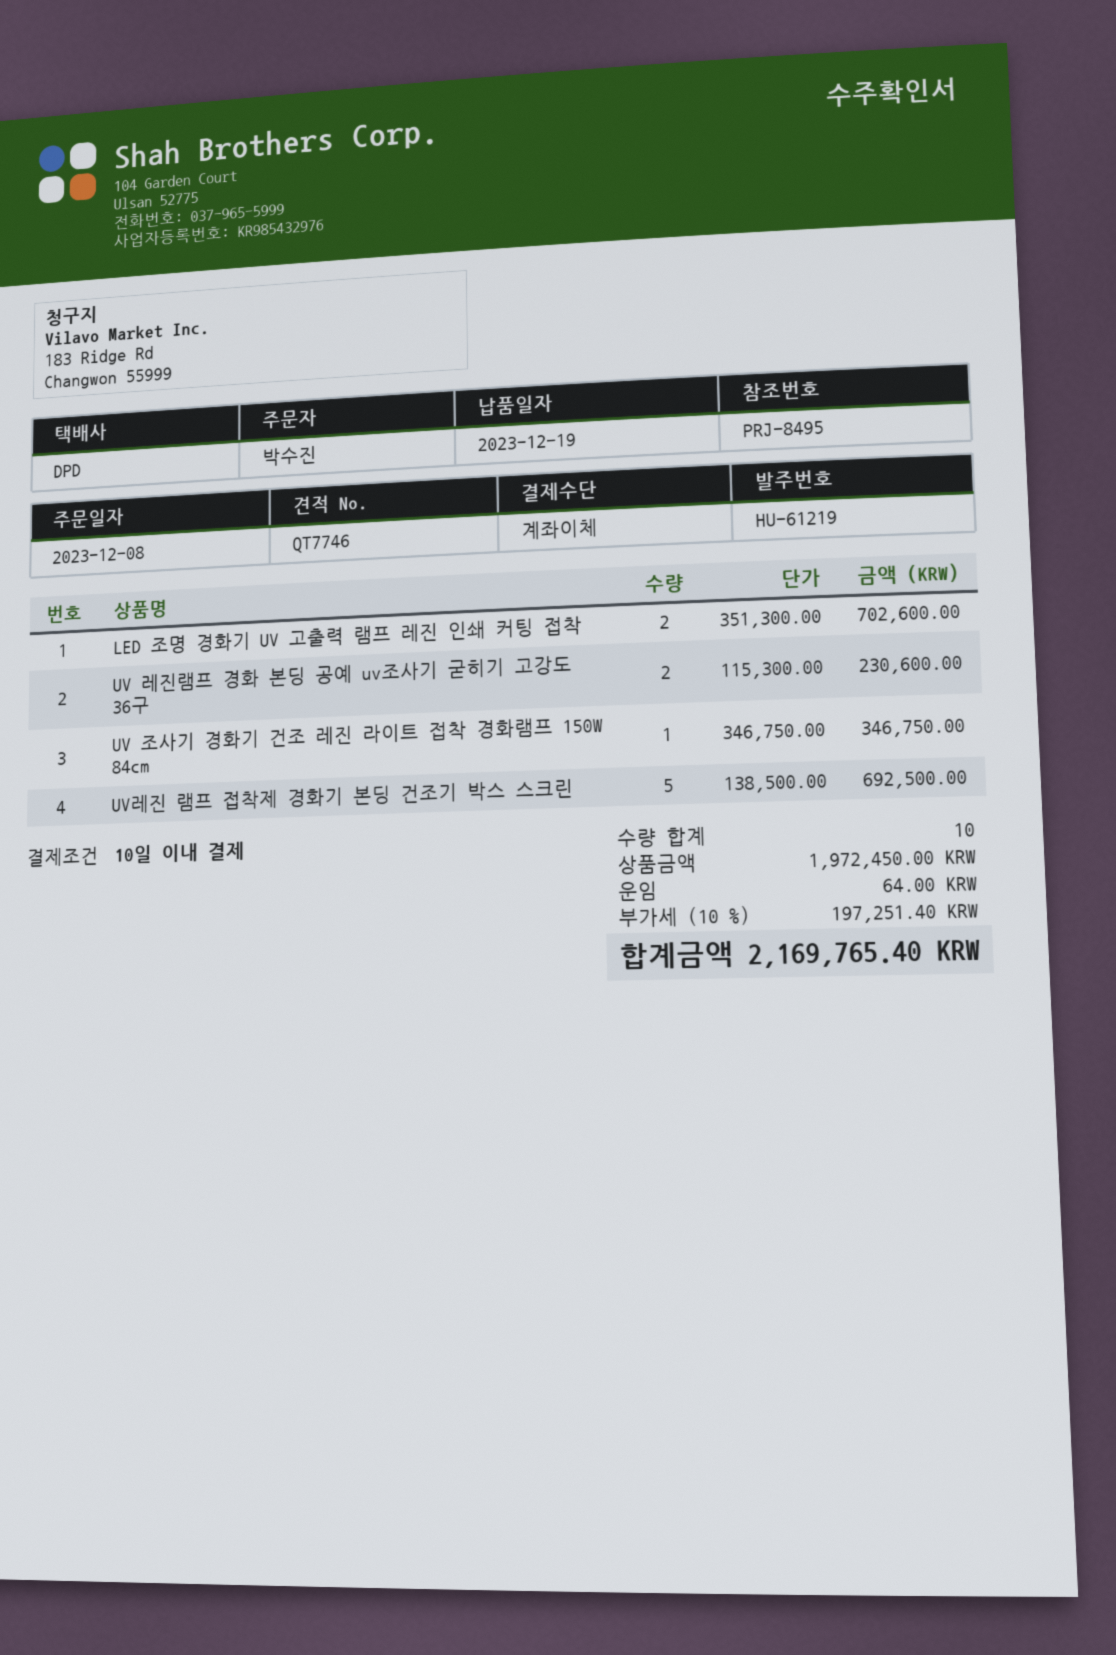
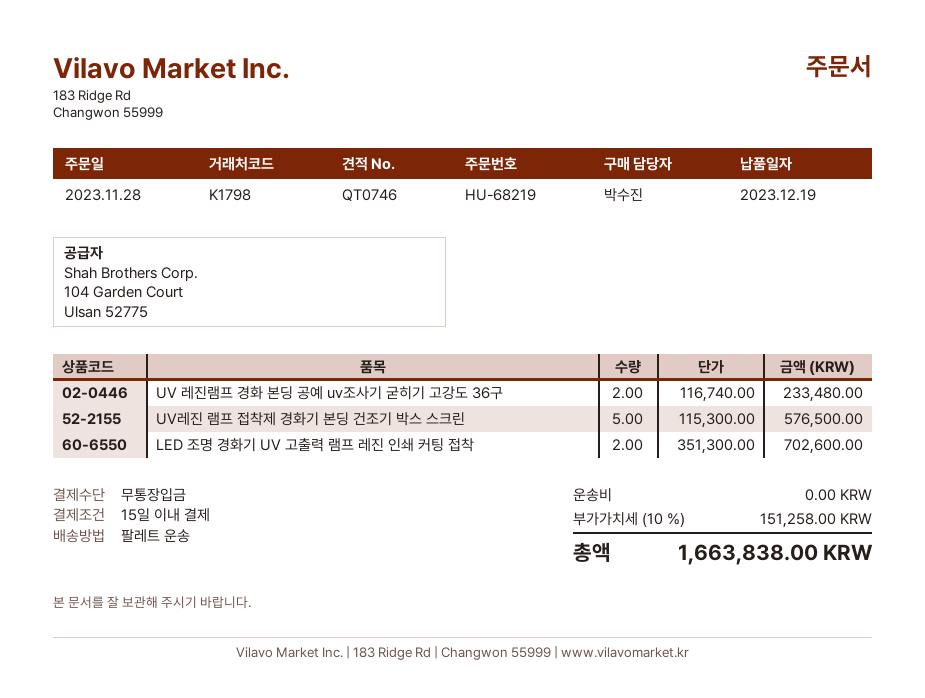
quote number: QT7746 -> QT0746
order number: HU-61219 -> HU-68219
order date: 2023-12-08 -> 2023-11-28
payment terms: 10 days -> 15 days
shipping method: DPD -> pallet freight
UV 레진램프 경화 본딩 공예 uv조사기 굳히기 고강도 36구: 2 x 115300.00 = 230600.00 -> 2 x 116740.00 = 233480.00
UV 조사기 경화기 건조 레진 라이트 접착 경화램프 150W 84cm: 1 x 346750.00 = 346750.00 -> none
UV레진 램프 접착제 경화기 본딩 건조기 박스 스크린: 5 x 138500.00 = 692500.00 -> 5 x 115300.00 = 576500.00
shipping: 64.00 -> 0.00
tax: 10% = 197251.40 -> 10% = 151258.00
total: 2169765.40 -> 1663838.00

